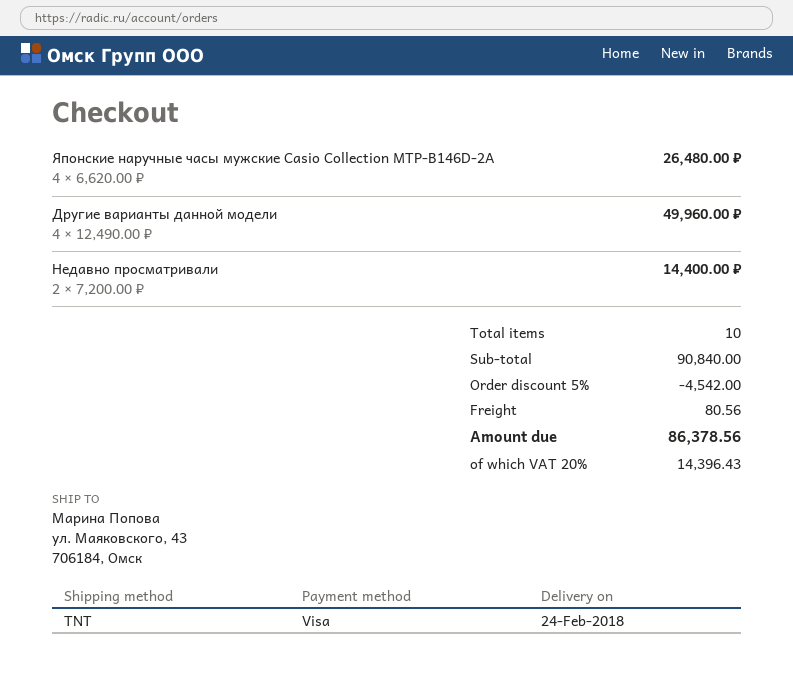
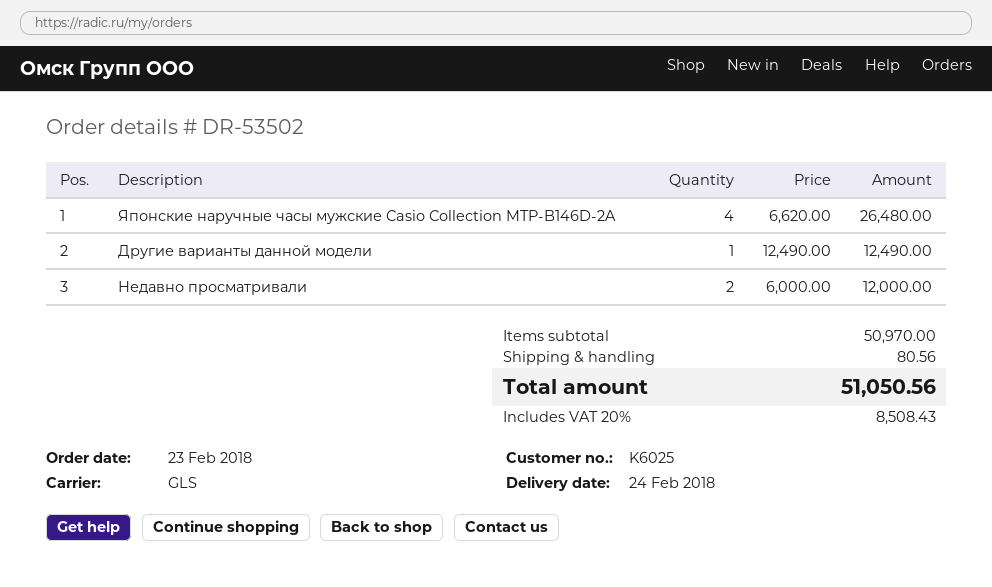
shipping method: TNT -> GLS
Другие варианты данной модели: 4 x 12490.00 = 49960.00 -> 1 x 12490.00 = 12490.00
Недавно просматривали: 2 x 7200.00 = 14400.00 -> 2 x 6000.00 = 12000.00
subtotal: 90840.00 -> 50970.00
discount: 5% = 4542.00 -> none
tax: 20% = 14396.43 -> 20% = 8508.43
total: 86378.56 -> 51050.56

